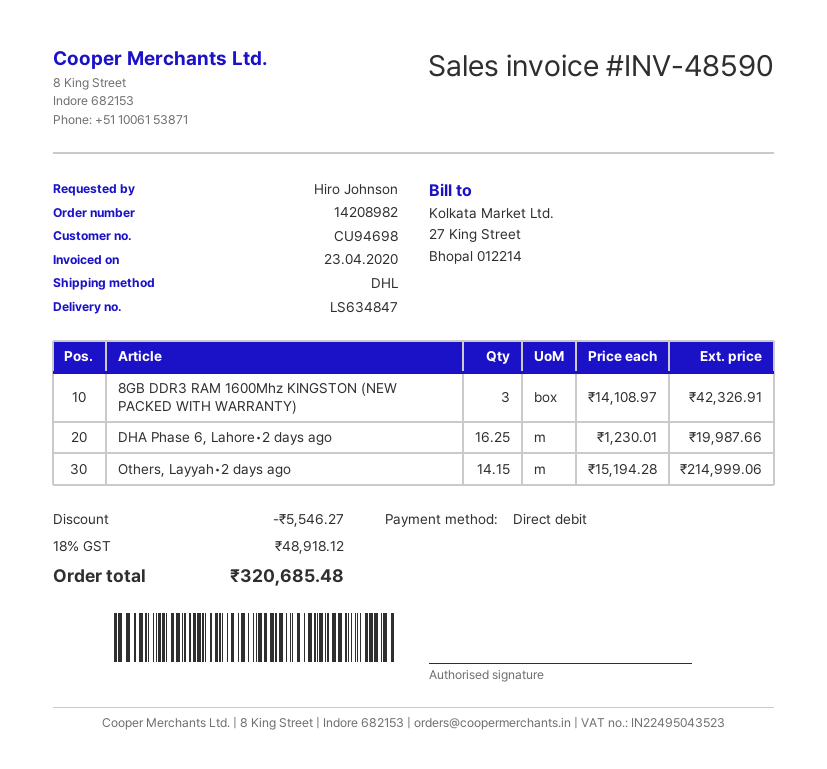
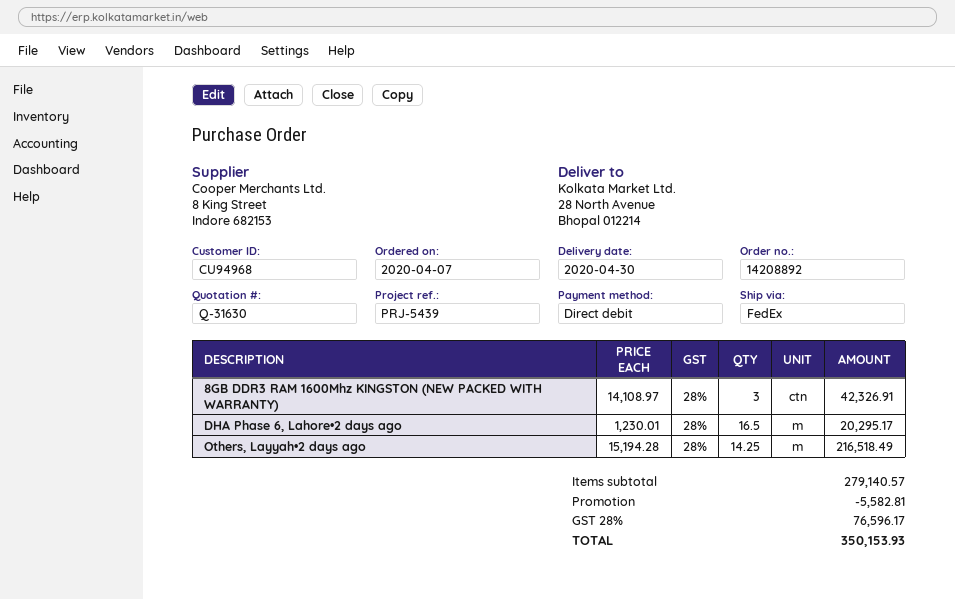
order number: 14208982 -> 14208892
customer number: CU94698 -> CU94968
shipping method: DHL -> FedEx
DHA Phase 6, Lahore•2 days ago: 16.25 x 1230.01 = 19987.66 -> 16.5 x 1230.01 = 20295.17
Others, Layyah•2 days ago: 14.15 x 15194.28 = 214999.06 -> 14.25 x 15194.28 = 216518.49
discount: 5546.27 -> 5582.81
tax: 18% = 48918.12 -> 28% = 76596.17
total: 320685.48 -> 350153.93

